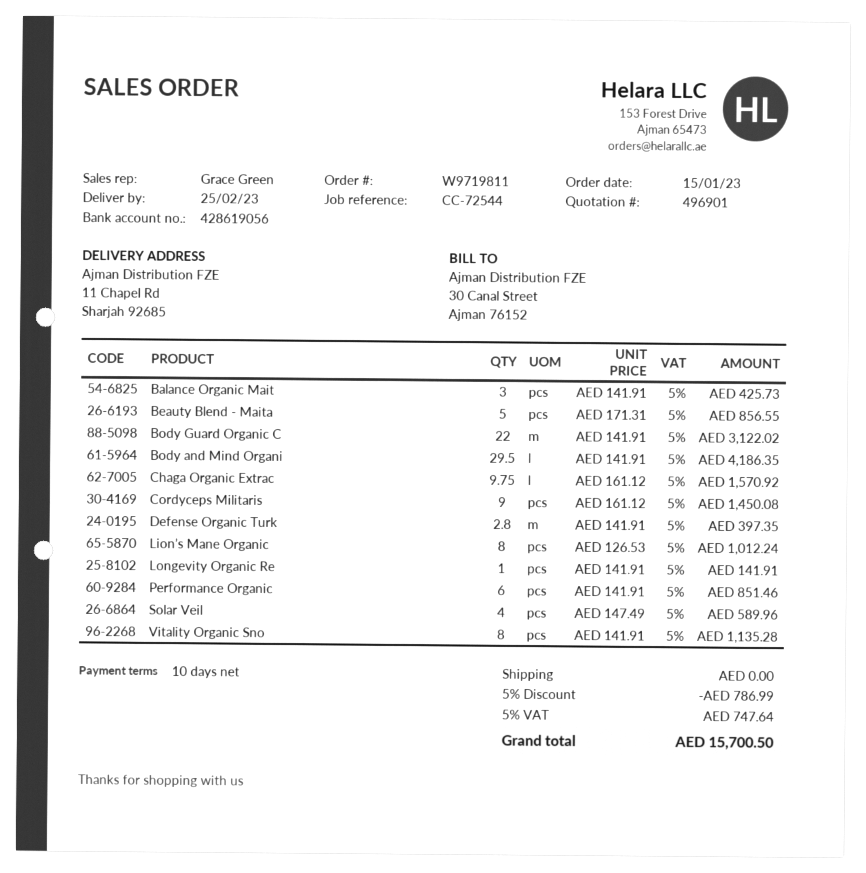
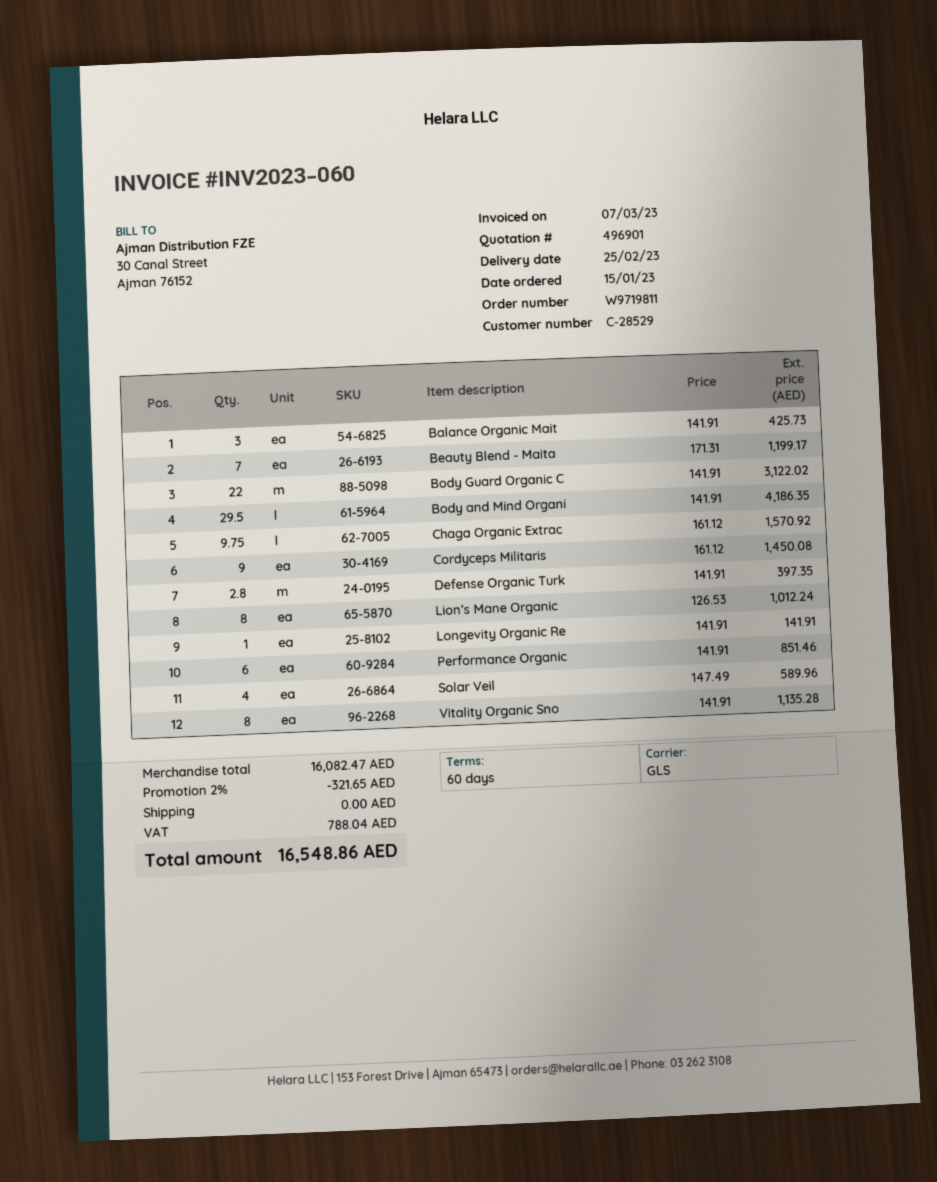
payment terms: 10 days -> 60 days
Beauty Blend - Maita: 5 x 171.31 = 856.55 -> 7 x 171.31 = 1199.17
discount: 5% = 786.99 -> 2% = 321.65
tax: 747.64 -> 788.04
total: 15700.50 -> 16548.86

